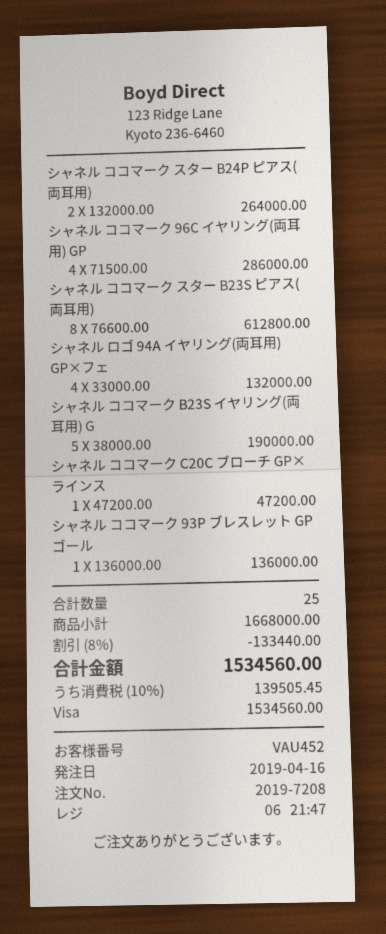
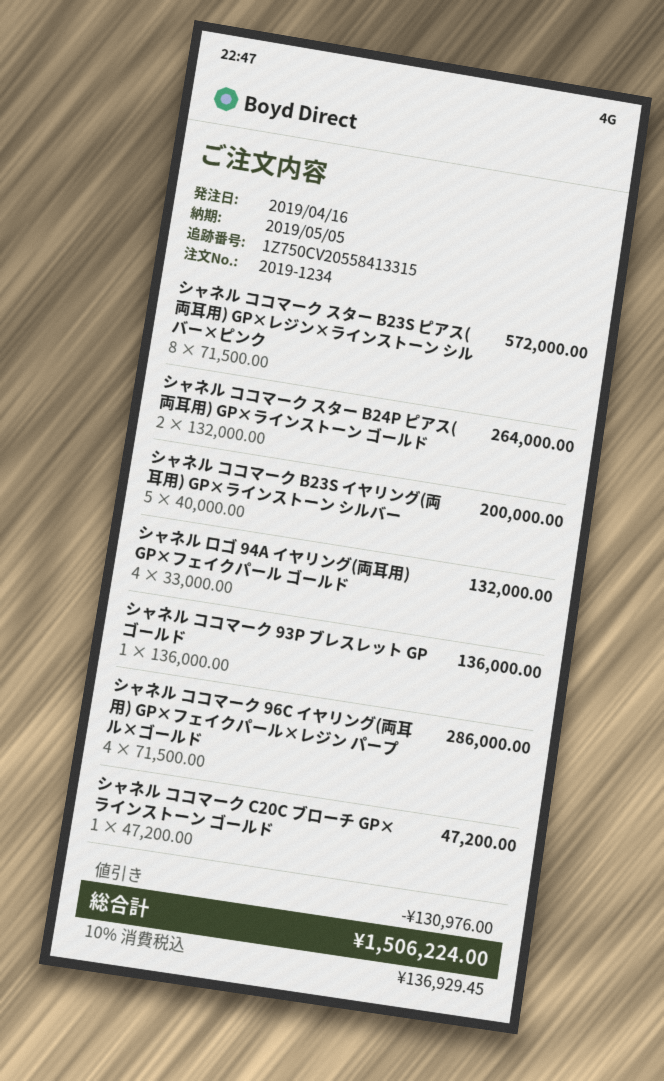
order number: 2019-7208 -> 2019-1234
シャネル ココマーク スター B23S ピアス(両耳用): 8 x 76600.00 = 612800.00 -> 8 x 71500.00 = 572000.00
シャネル ココマーク B23S イヤリング(両耳用) G: 5 x 38000.00 = 190000.00 -> 5 x 40000.00 = 200000.00
discount: 133440.00 -> 130976.00
tax: 10% = 139505.45 -> 10% = 136929.45
total: 1534560.00 -> 1506224.00

